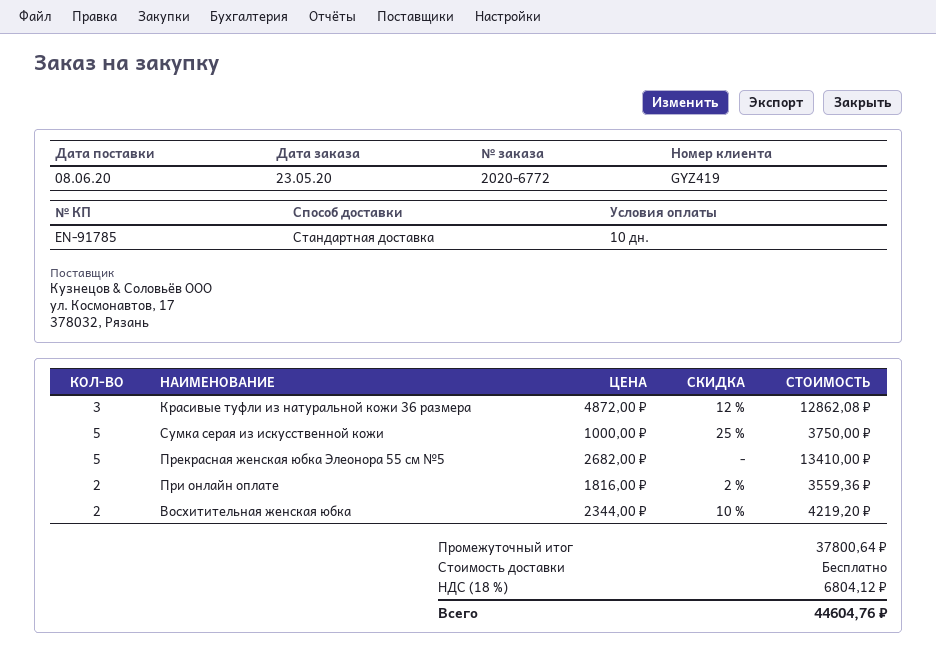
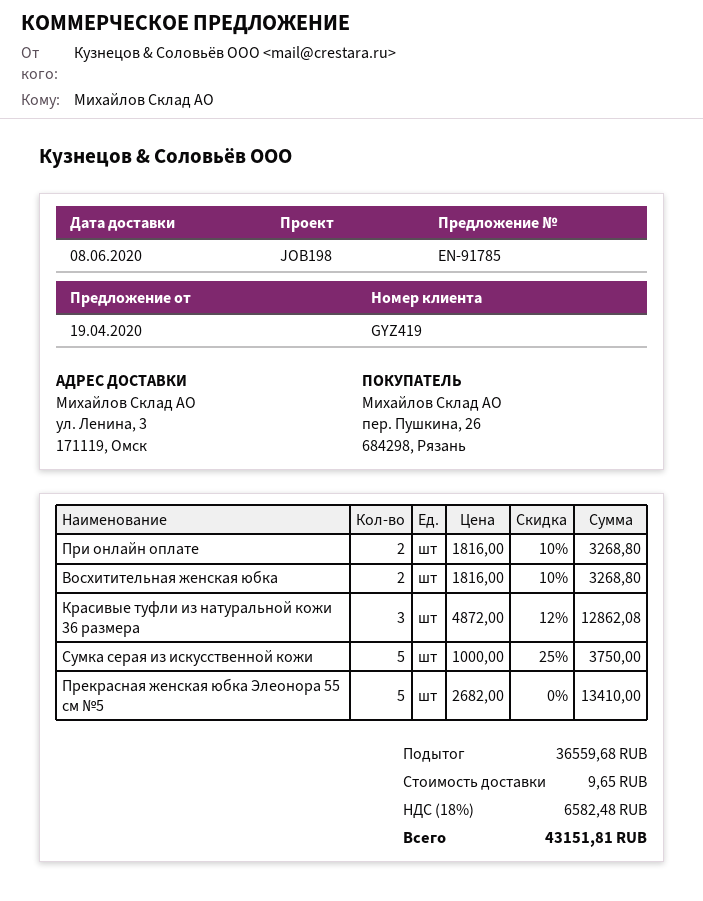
При онлайн оплате: 2 x 1816.00 - 2% = 3559.36 -> 2 x 1816.00 - 10% = 3268.80
Восхитительная женская юбка: 2 x 2344.00 - 10% = 4219.20 -> 2 x 1816.00 - 10% = 3268.80
subtotal: 37800.64 -> 36559.68
shipping: 0.00 -> 9.65
tax: 18% = 6804.12 -> 18% = 6582.48
total: 44604.76 -> 43151.81

